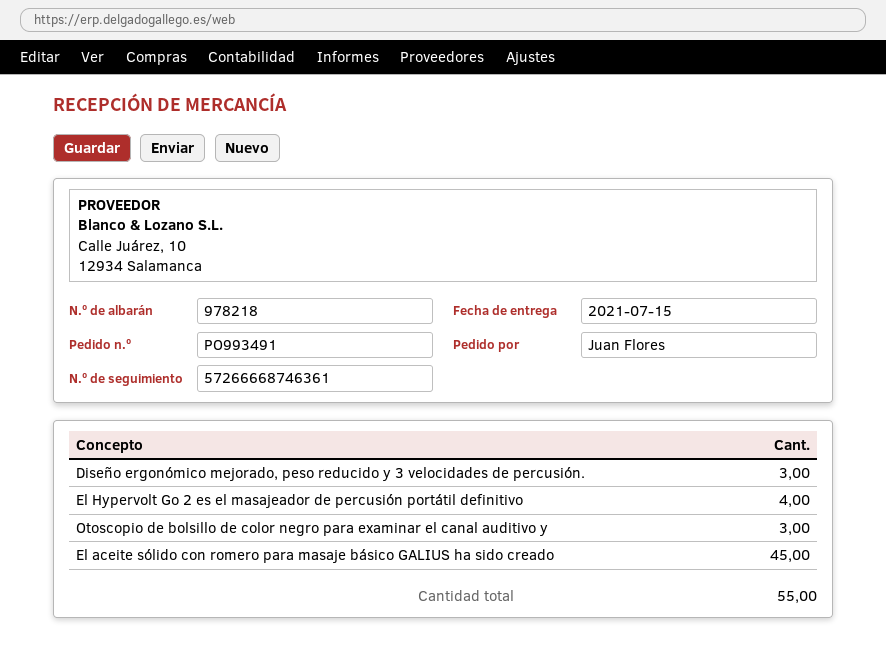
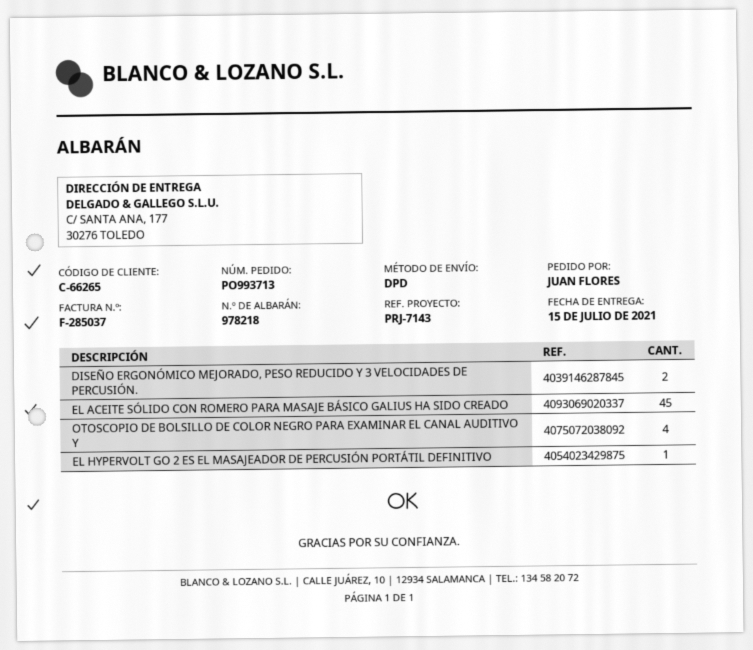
order number: PO993491 -> PO993713
Diseño ergonómico mejorado, peso reducido y 3 velocidades de percusión.: 3 -> 2
El Hypervolt Go 2 es el masajeador de percusión portátil definitivo: 4 -> 1
Otoscopio de bolsillo de color negro para examinar el canal auditivo y: 3 -> 4

